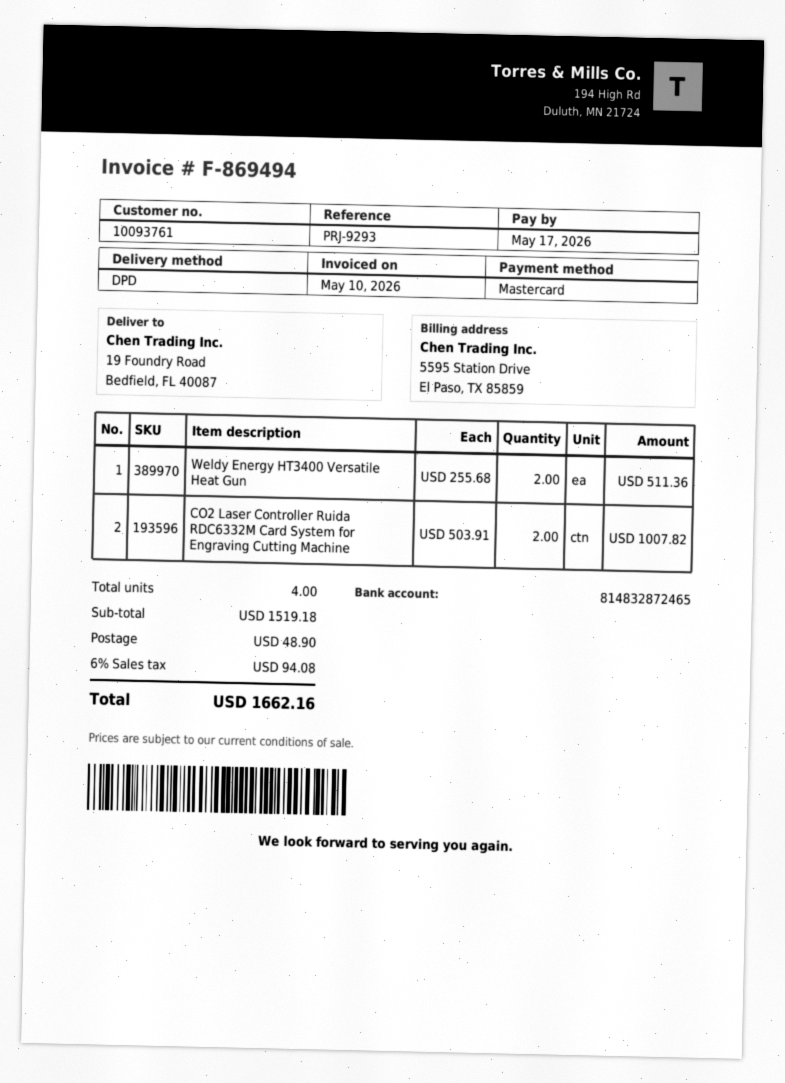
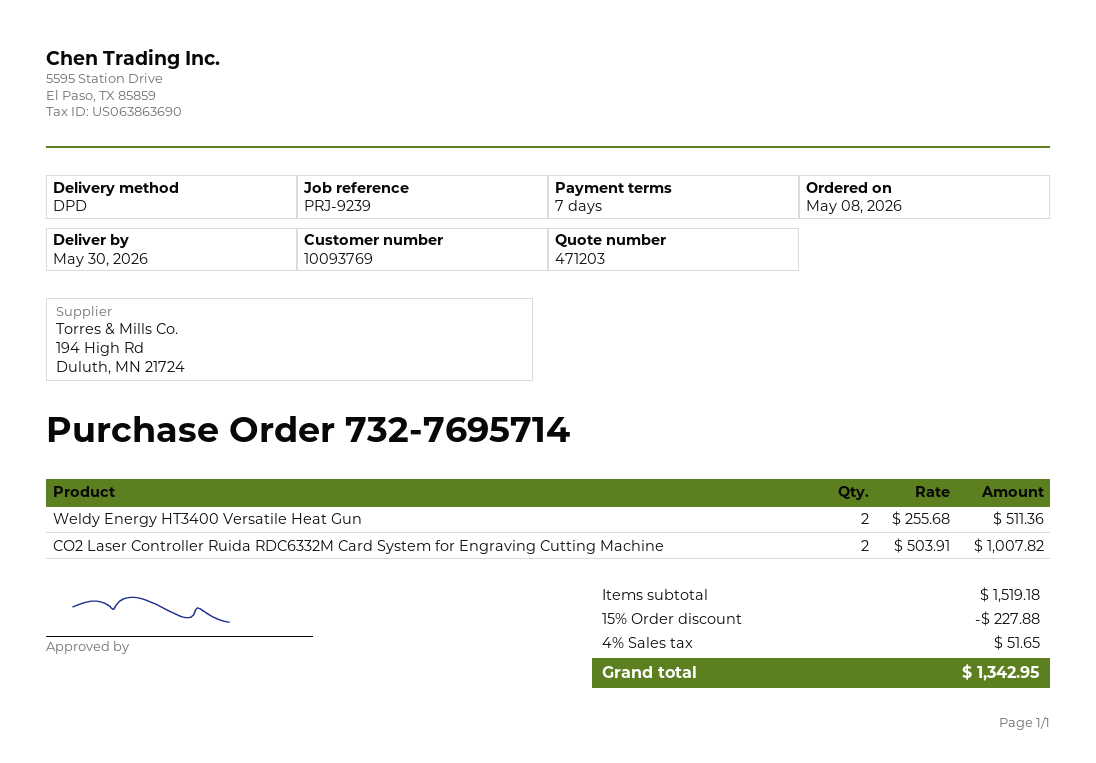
customer number: 10093761 -> 10093769
reference: PRJ-9293 -> PRJ-9239
discount: none -> 15% = 227.88
shipping: 48.90 -> none
tax: 6% = 94.08 -> 4% = 51.65
total: 1662.16 -> 1342.95

